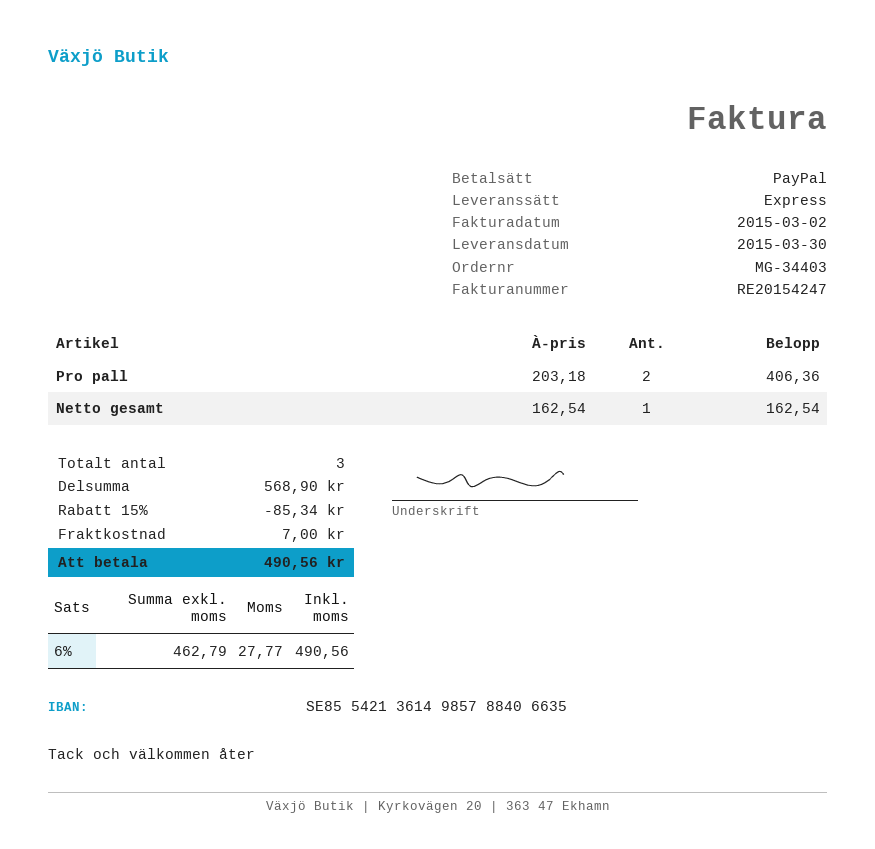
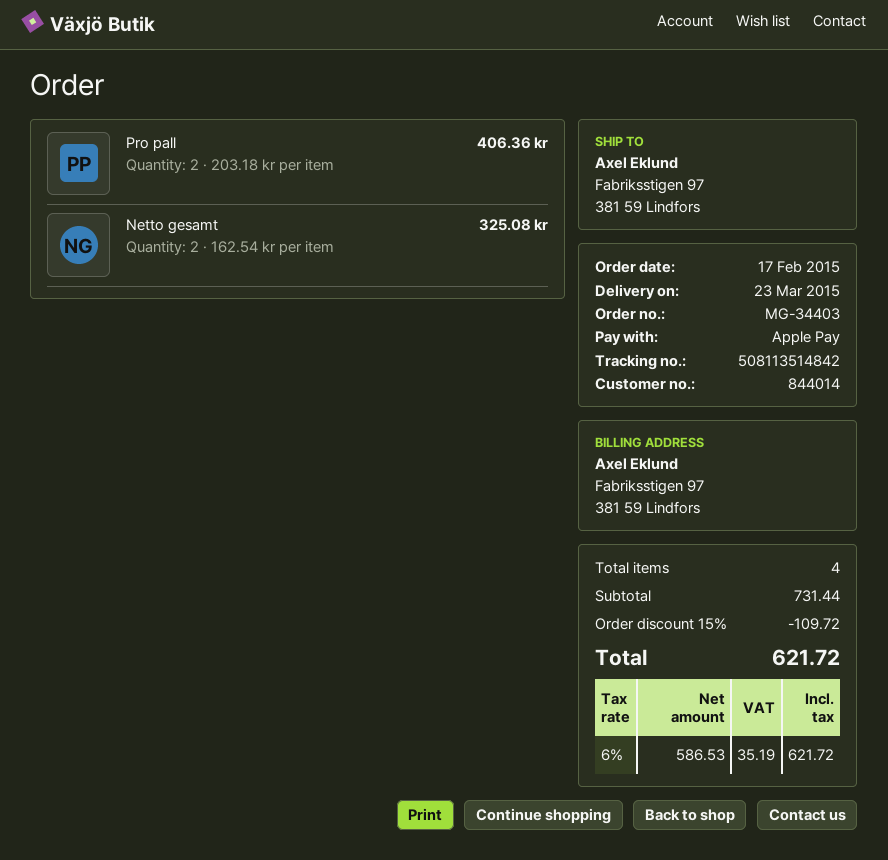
delivery date: 2015-03-30 -> 2015-03-23
payment method: PayPal -> Apple Pay
Netto gesamt: 1 x 162.54 = 162.54 -> 2 x 162.54 = 325.08
total quantity: 3 -> 4
subtotal: 568.90 -> 731.44
discount: 15% = 85.34 -> 15% = 109.72
shipping: 7.00 -> none
net: 462.79 -> 586.53
tax: 6% = 27.77 -> 6% = 35.19
total: 490.56 -> 621.72

